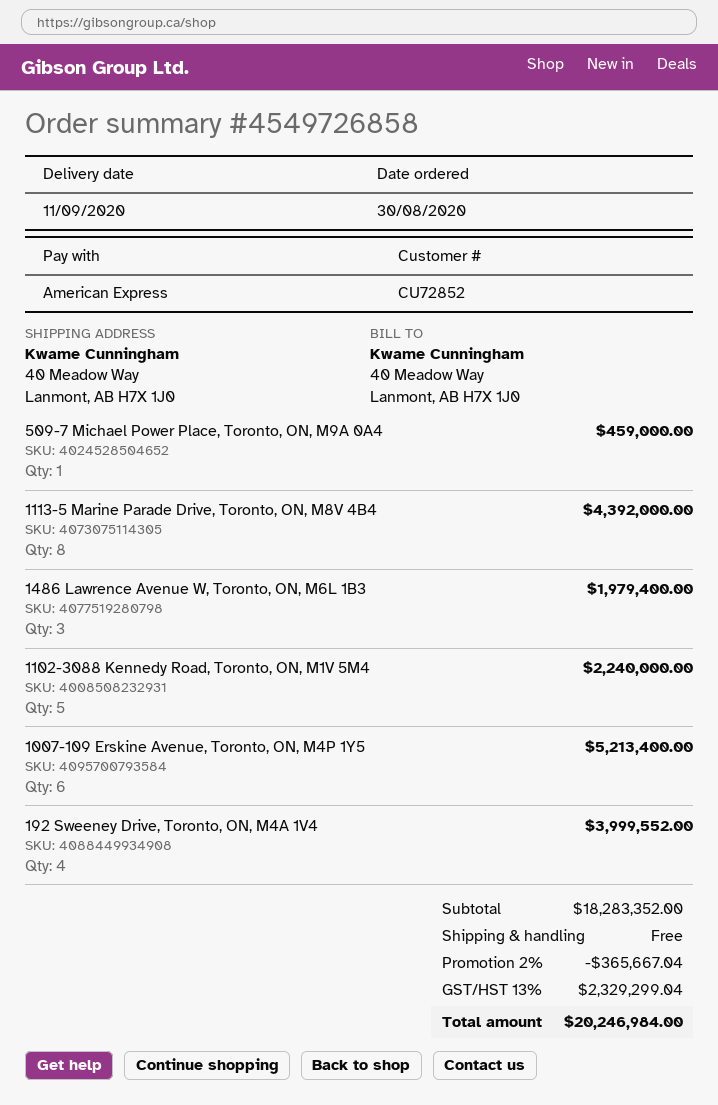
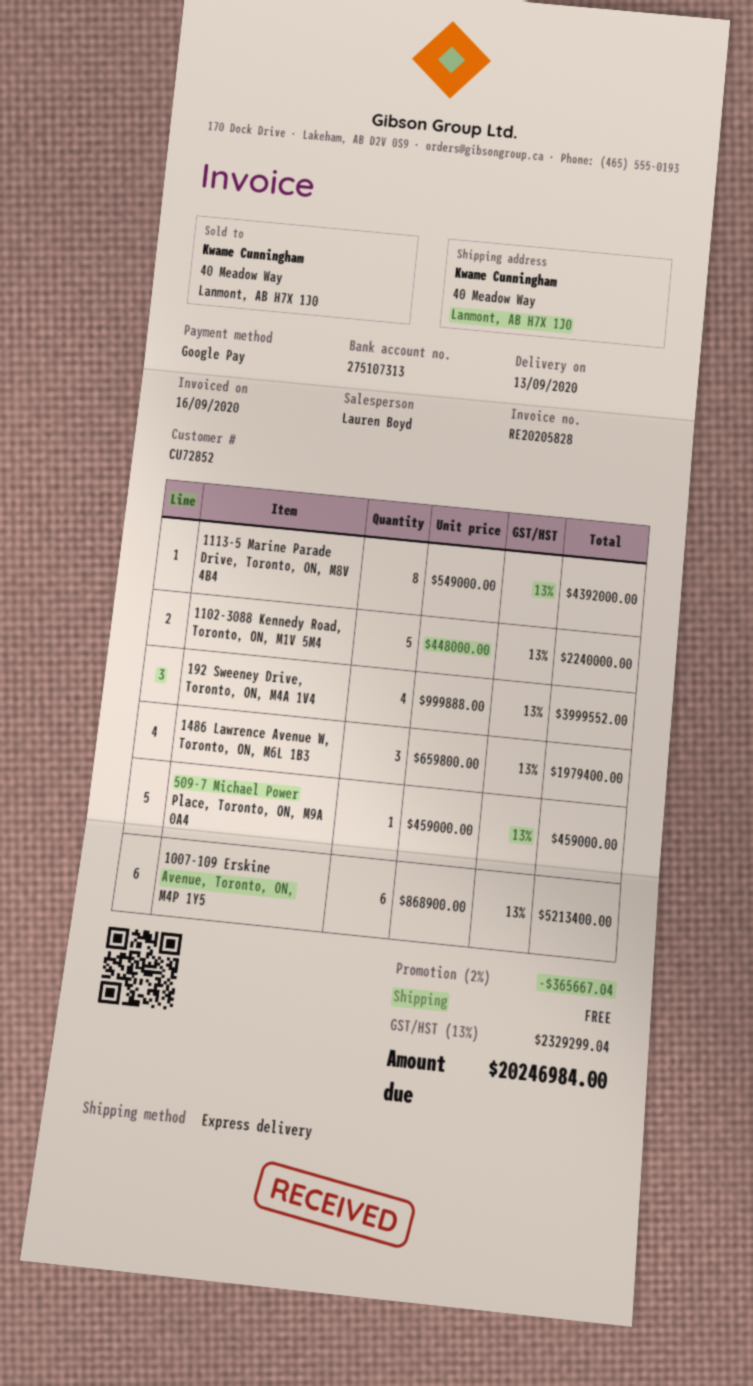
delivery date: 2020-09-11 -> 2020-09-13
payment method: American Express -> Google Pay

